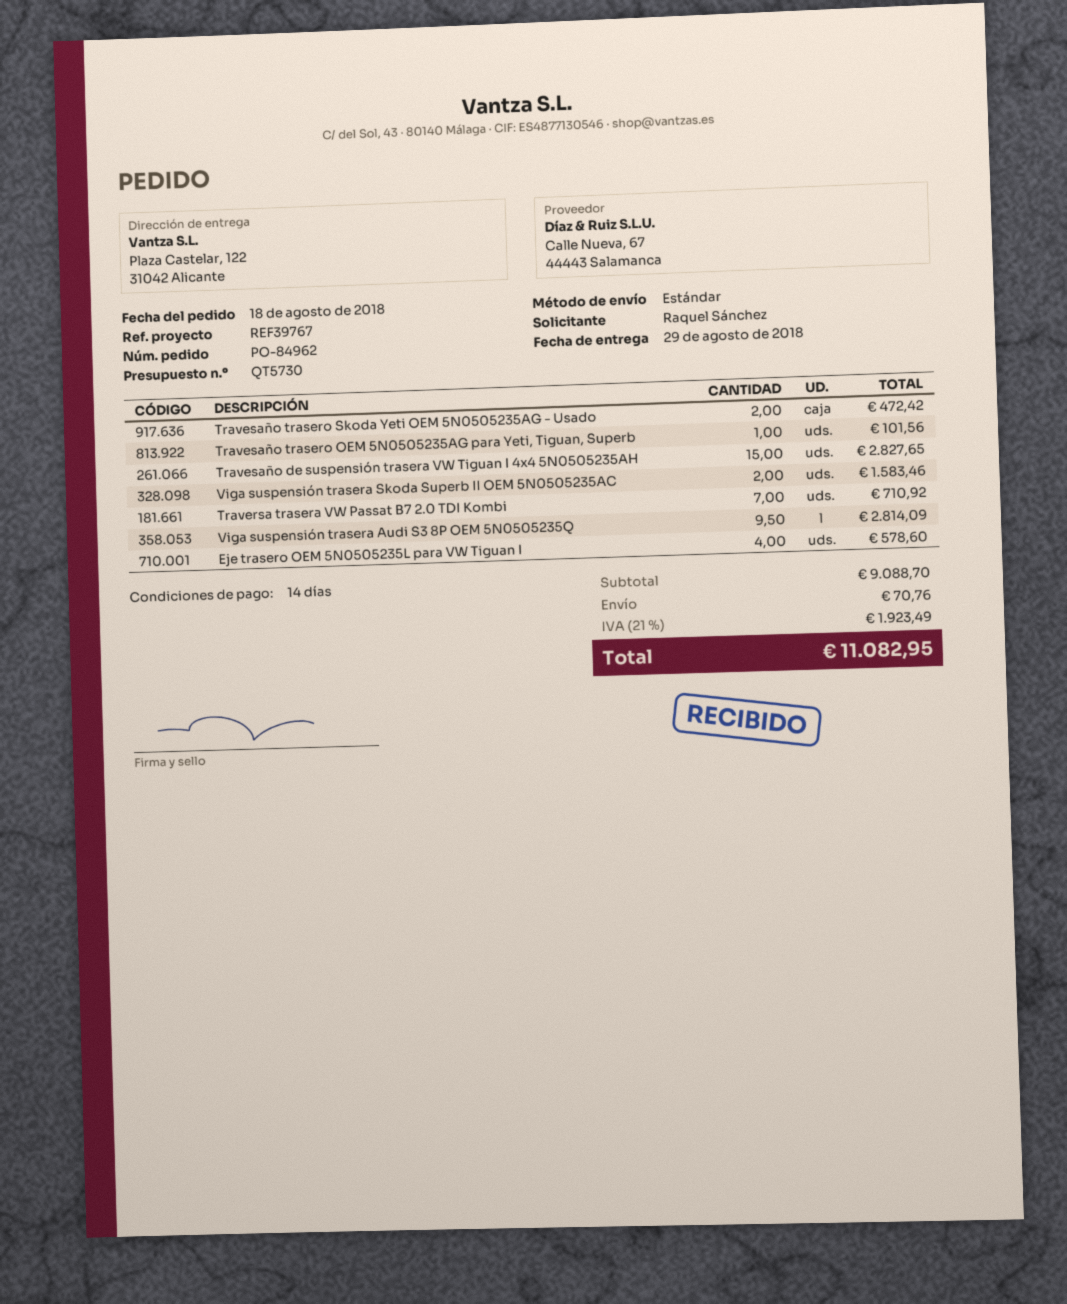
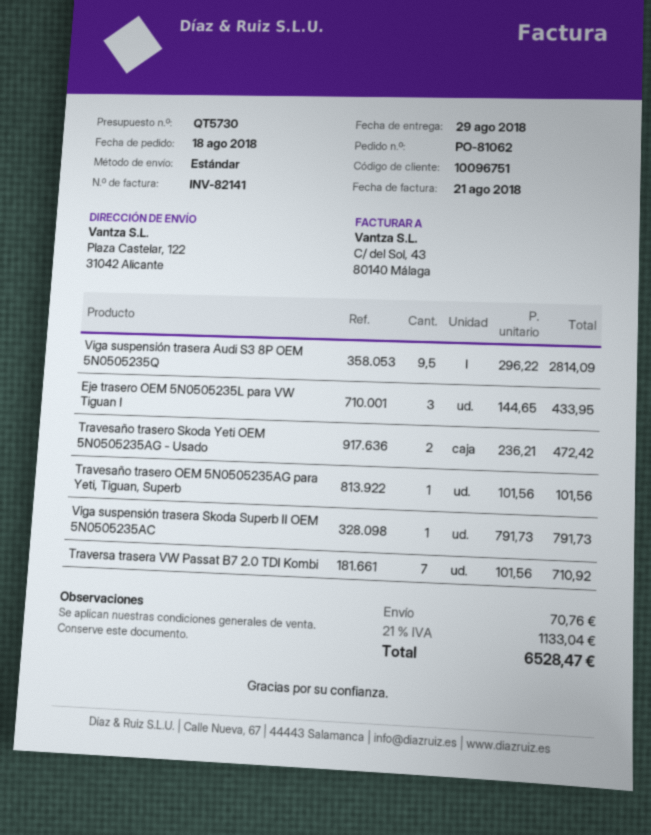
order number: PO-84962 -> PO-81062
Travesaño de suspensión trasera VW Tiguan I 4x4 5N0505235AH: 15 for 2827.65 -> none
Viga suspensión trasera Skoda Superb II OEM 5N0505235AC: 2 for 1583.46 -> 1 for 791.73
Eje trasero OEM 5N0505235L para VW Tiguan I: 4 for 578.60 -> 3 for 433.95
tax: 21% = 1923.49 -> 21% = 1133.04
total: 11082.95 -> 6528.47

